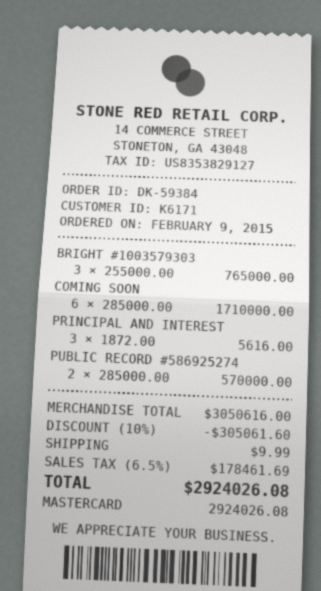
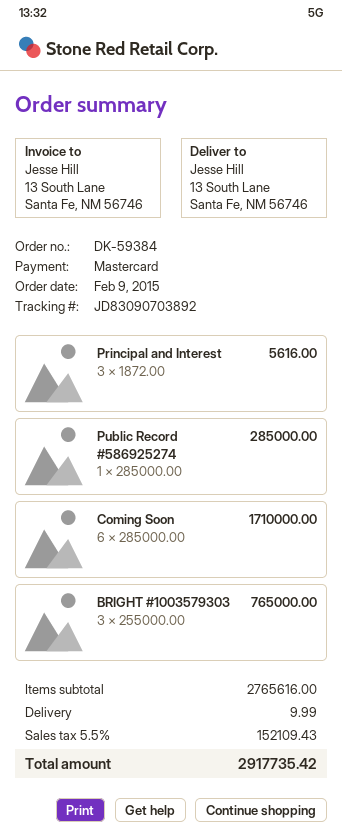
PUBLIC RECORD #586925274: 2 x 285000.00 = 570000.00 -> 1 x 285000.00 = 285000.00
subtotal: 3050616.00 -> 2765616.00
discount: 10% = 305061.60 -> none
tax: 6.5% = 178461.69 -> 5.5% = 152109.43
total: 2924026.08 -> 2917735.42

